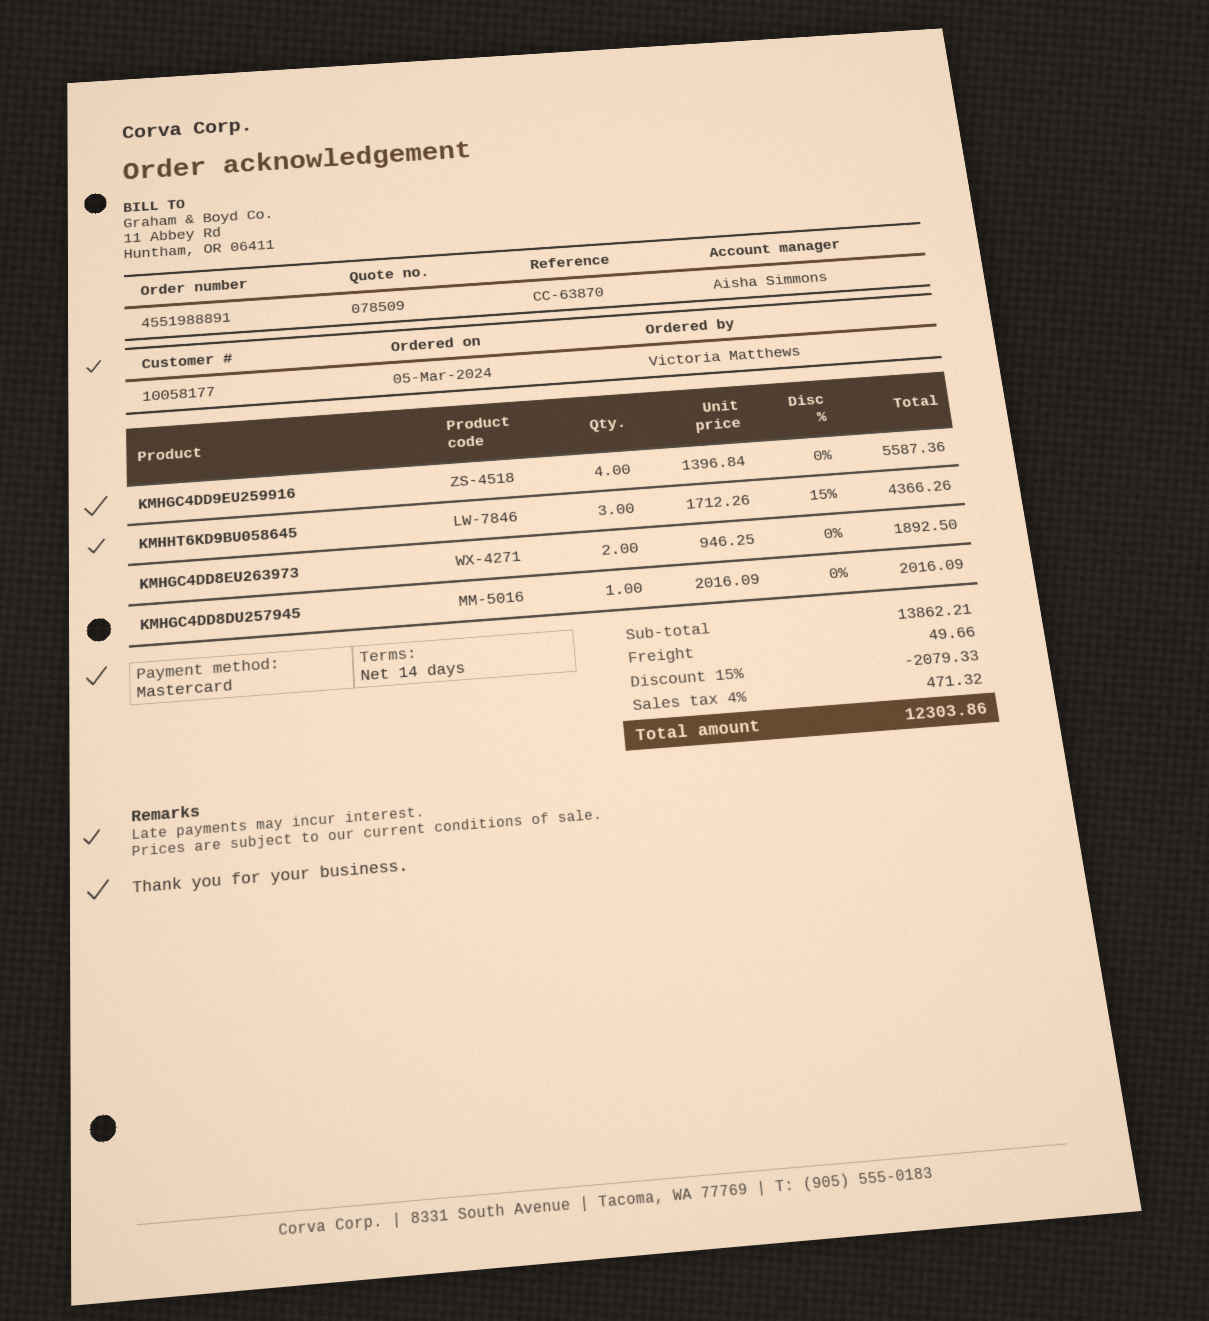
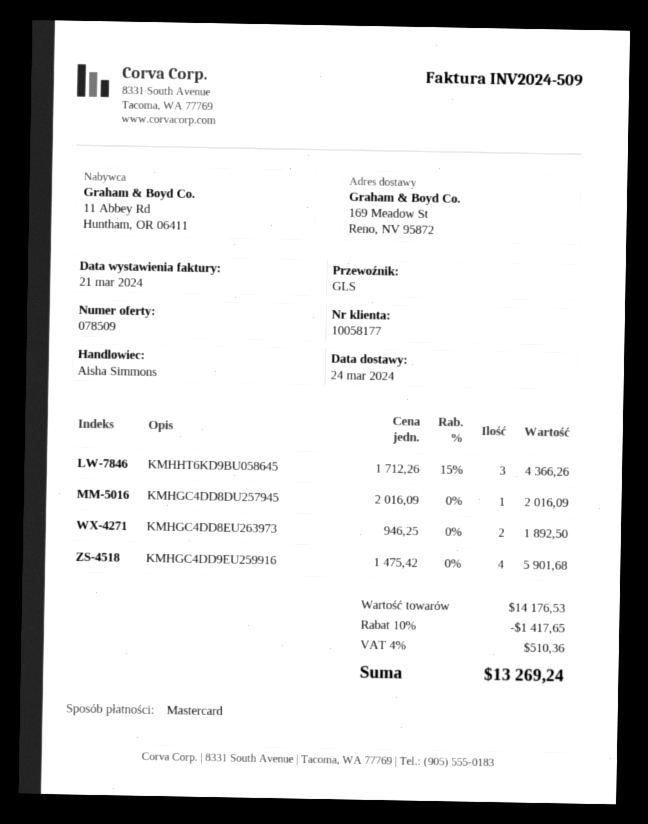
KMHGC4DD9EU259916: 4 x 1396.84 = 5587.36 -> 4 x 1475.42 = 5901.68
subtotal: 13862.21 -> 14176.53
discount: 15% = 2079.33 -> 10% = 1417.65
shipping: 49.66 -> none
tax: 4% = 471.32 -> 4% = 510.36
total: 12303.86 -> 13269.24

